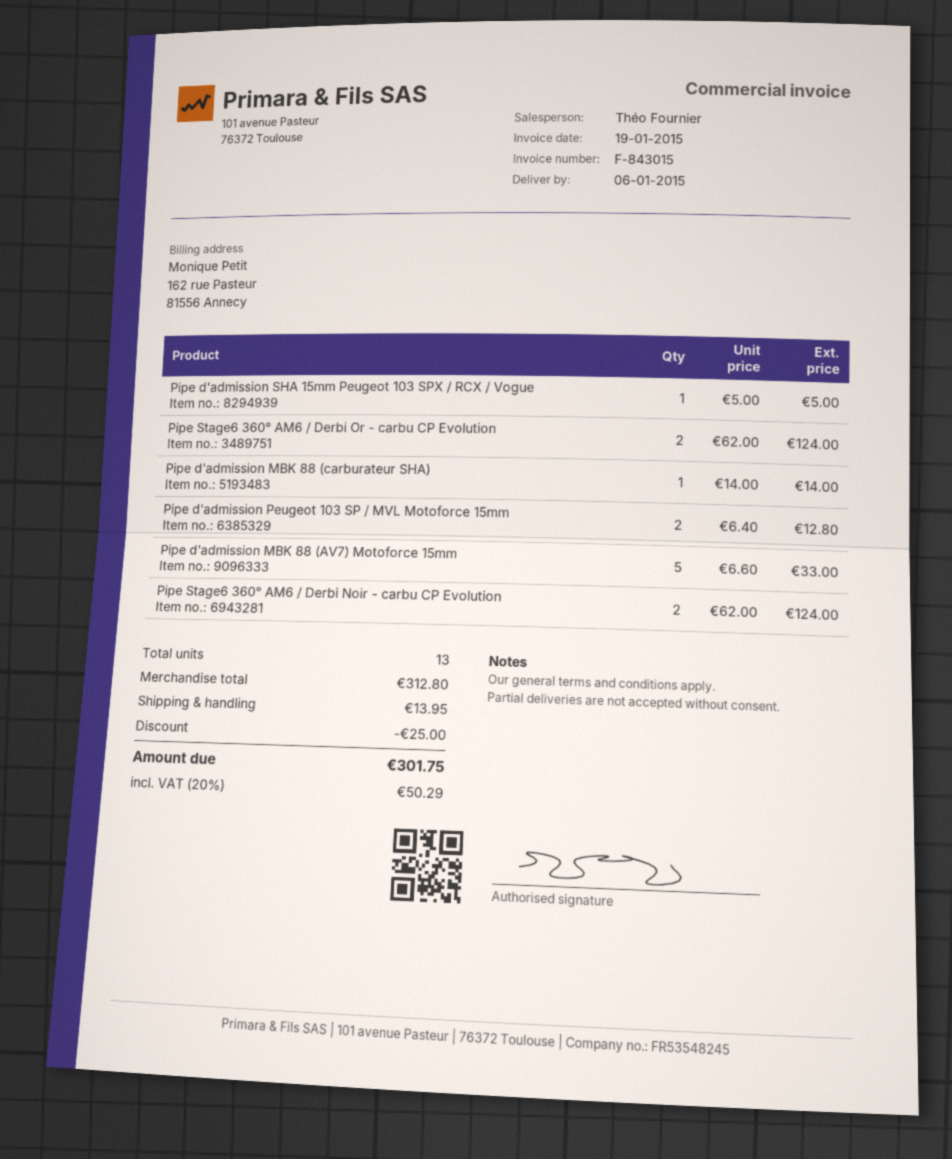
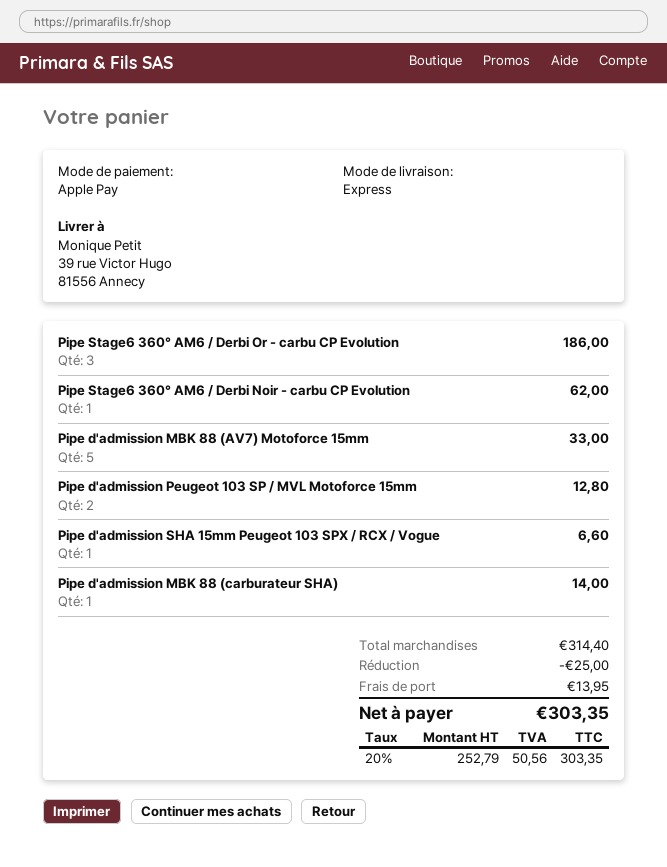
Pipe d'admission SHA 15mm Peugeot 103 SPX / RCX / Vogue: 1 for 5.00 -> 1 for 6.60
Pipe Stage6 360° AM6 / Derbi Or - carbu CP Evolution: 2 for 124.00 -> 3 for 186.00
Pipe Stage6 360° AM6 / Derbi Noir - carbu CP Evolution: 2 for 124.00 -> 1 for 62.00
subtotal: 312.80 -> 314.40
tax: 20% = 50.29 -> 20% = 50.56
total: 301.75 -> 303.35

